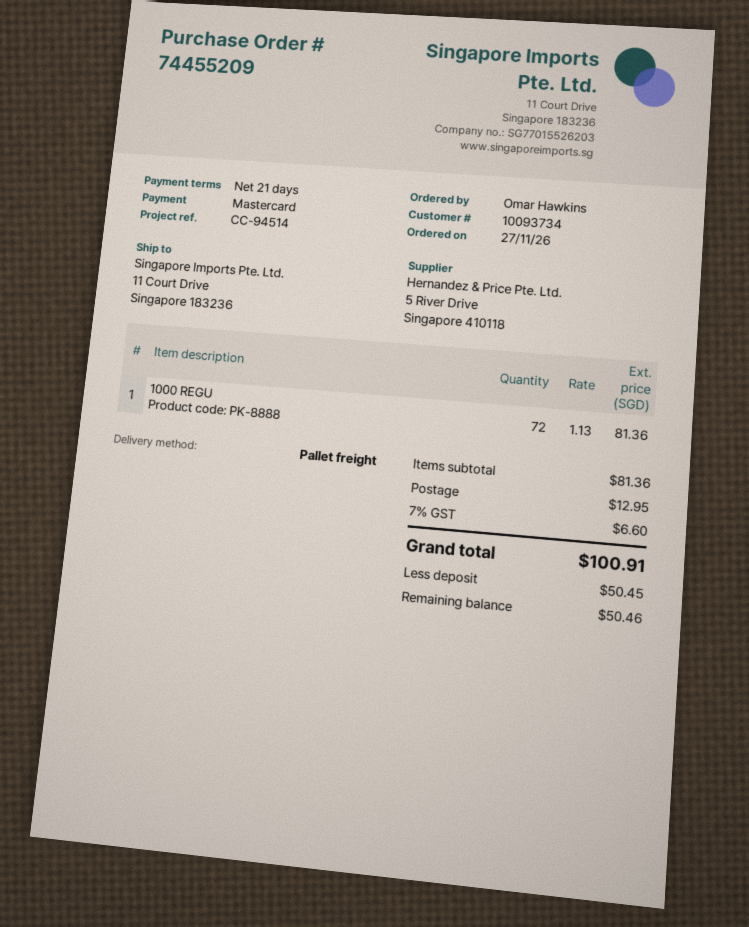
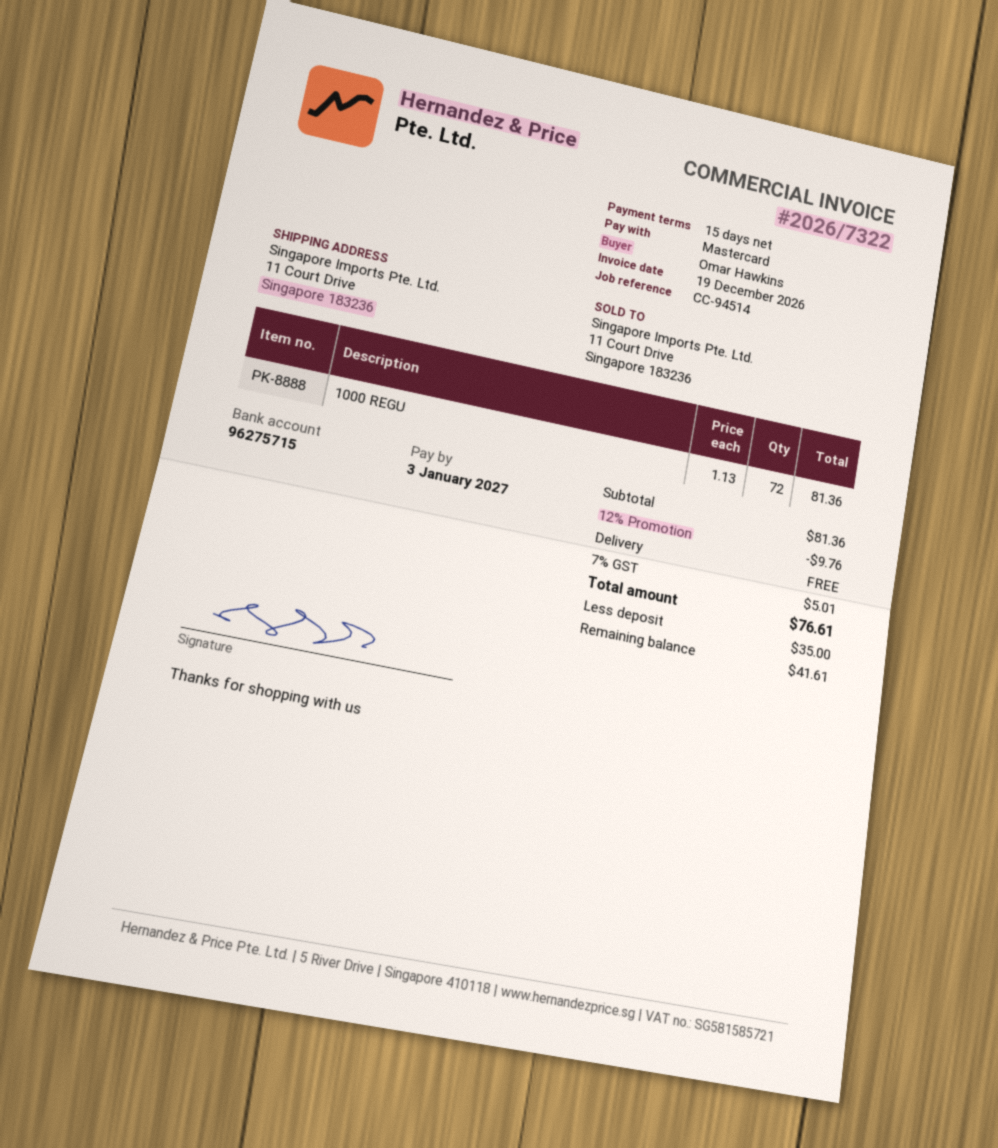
payment terms: 21 days -> 15 days
discount: none -> 12% = 9.76
shipping: 12.95 -> 0.00
tax: 7% = 6.60 -> 7% = 5.01
total: 100.91 -> 76.61
deposit: 50.45 -> 35.00
balance: 50.46 -> 41.61

